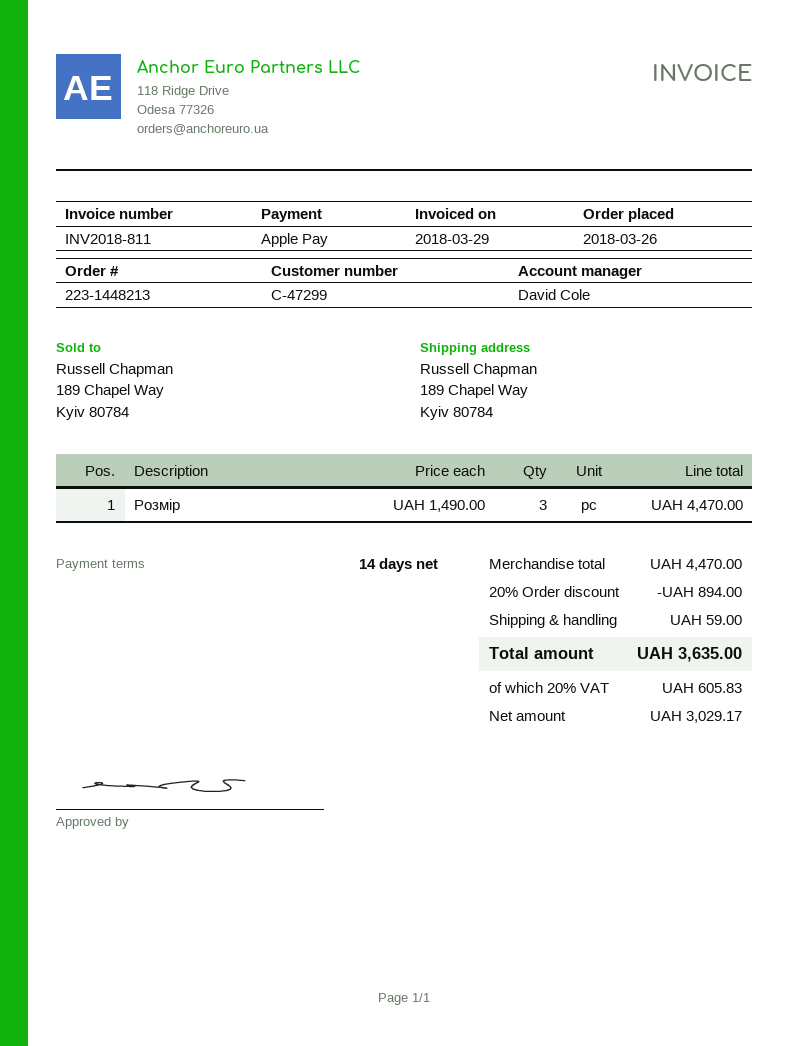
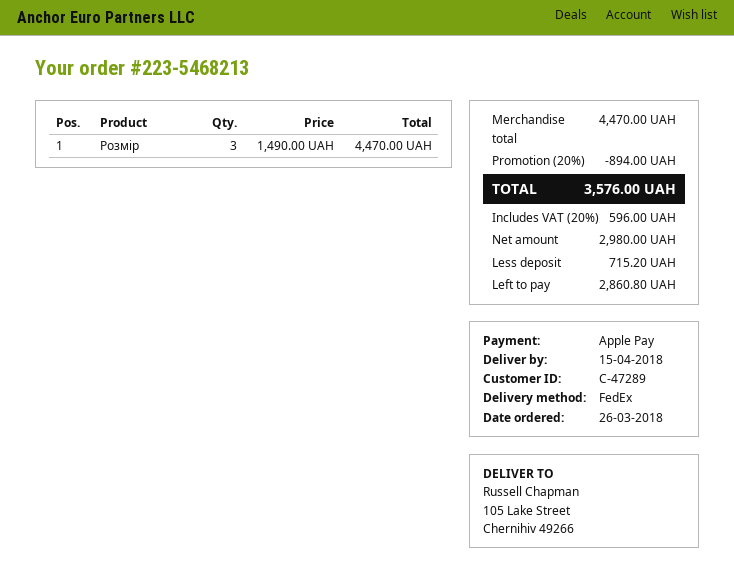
order number: 223-1448213 -> 223-5468213
customer number: C-47299 -> C-47289
ship to: 189 Chapel Way, Kyiv 80784 -> 105 Lake Street, Chernihiv 49266
shipping: 59.00 -> none
net: 3029.17 -> 2980.00
tax: 20% = 605.83 -> 20% = 596.00
total: 3635.00 -> 3576.00

